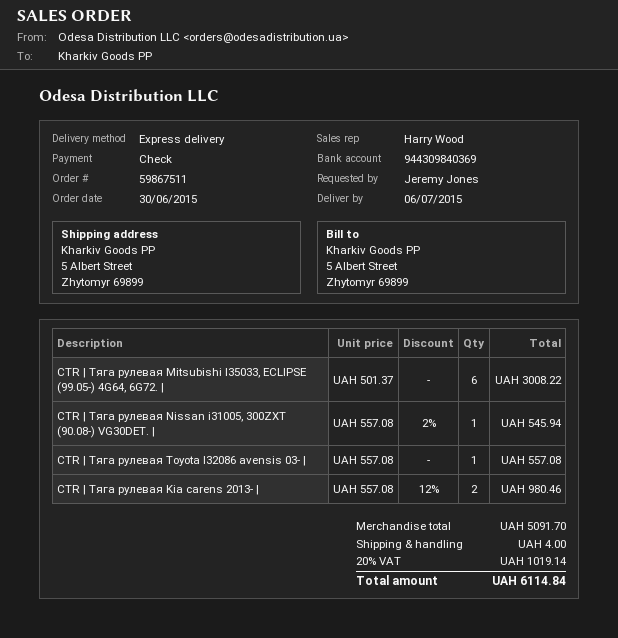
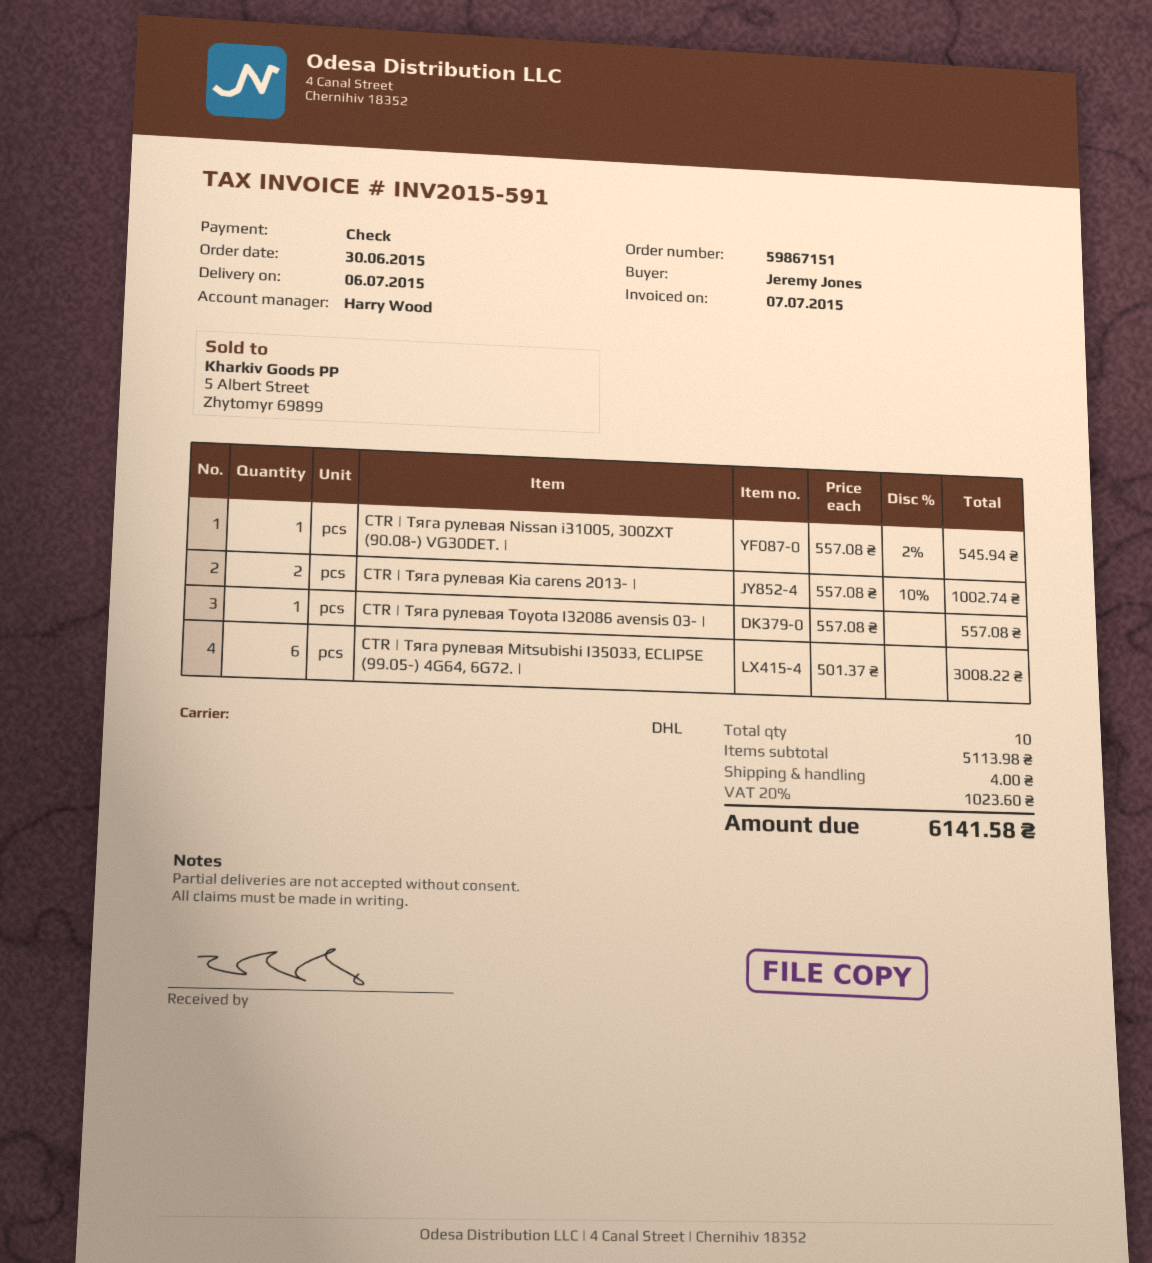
order number: 59867511 -> 59867151
shipping method: express -> DHL
CTR | Тяга рулевая Kia carens 2013- |: 2 x 557.08 - 12% = 980.46 -> 2 x 557.08 - 10% = 1002.74
subtotal: 5091.70 -> 5113.98
tax: 20% = 1019.14 -> 20% = 1023.60
total: 6114.84 -> 6141.58

